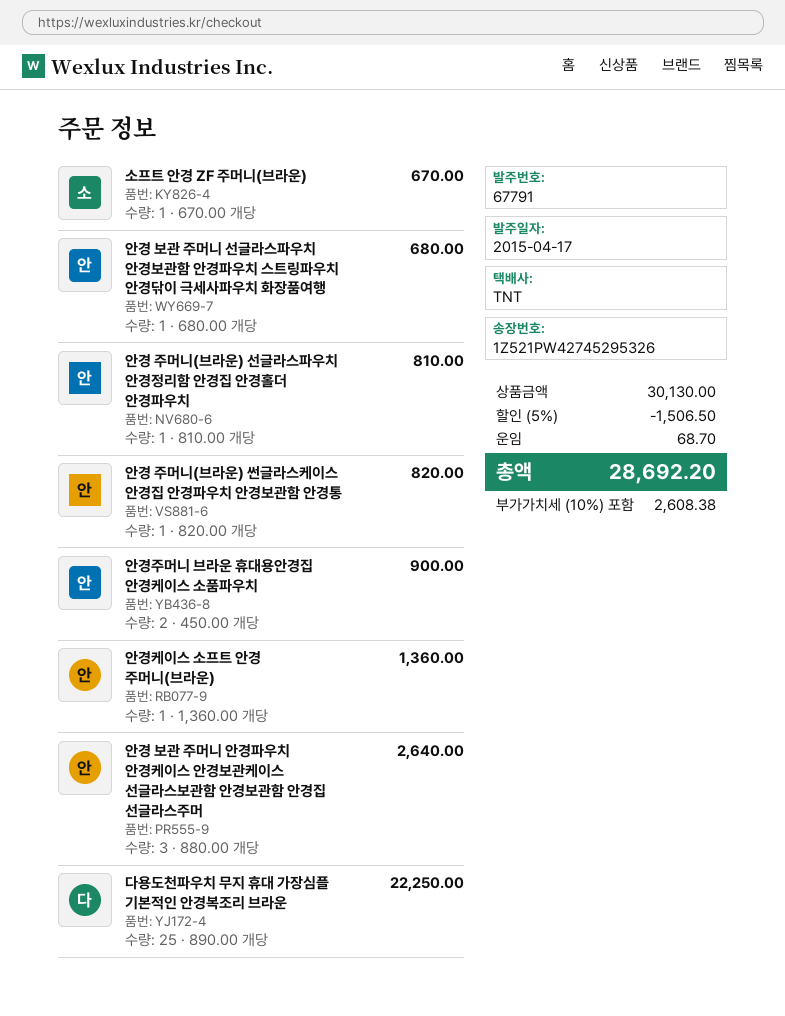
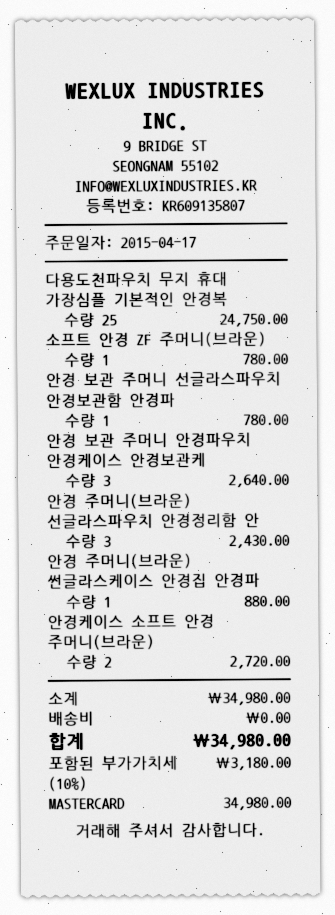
소프트 안경 ZF 주머니(브라운): 1 for 670.00 -> 1 for 780.00
안경 보관 주머니 선글라스파우치 안경보관함 안경파우치 스트링파우치 안경닦이 극세사파우치 화장품여행: 1 for 680.00 -> 1 for 780.00
안경 주머니(브라운) 선글라스파우치 안경정리함 안경집 안경홀더 안경파우치: 1 for 810.00 -> 3 for 2430.00
안경 주머니(브라운) 썬글라스케이스 안경집 안경파우치 안경보관함 안경통: 1 for 820.00 -> 1 for 880.00
안경주머니 브라운 휴대용안경집 안경케이스 소품파우치: 2 for 900.00 -> none
안경케이스 소프트 안경 주머니(브라운): 1 for 1360.00 -> 2 for 2720.00
다용도천파우치 무지 휴대 가장심플 기본적인 안경복조리 브라운: 25 for 22250.00 -> 25 for 24750.00
subtotal: 30130.00 -> 34980.00
discount: 5% = 1506.50 -> none
shipping: 68.70 -> 0.00
tax: 10% = 2608.38 -> 10% = 3180.00
total: 28692.20 -> 34980.00

